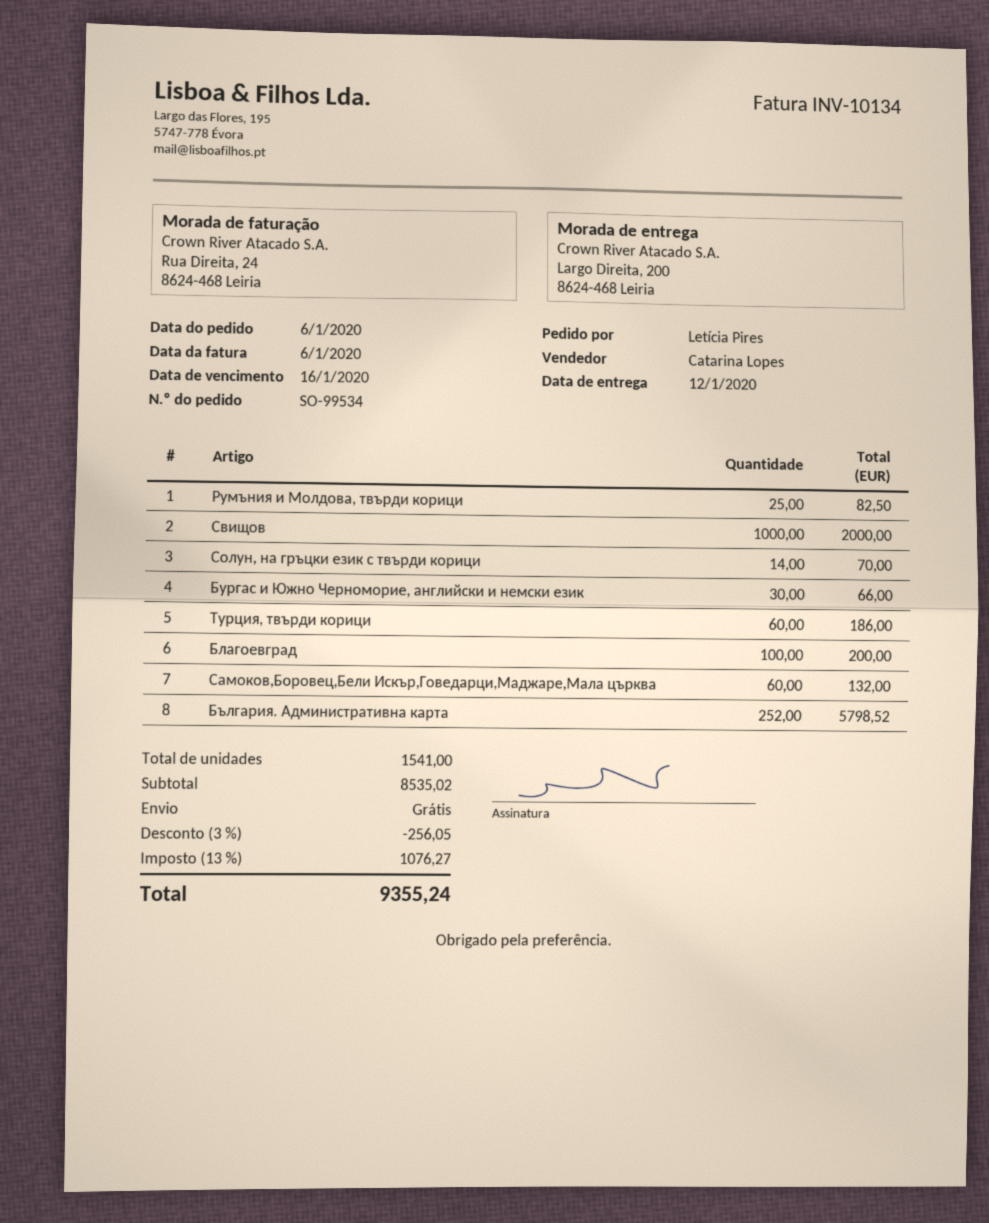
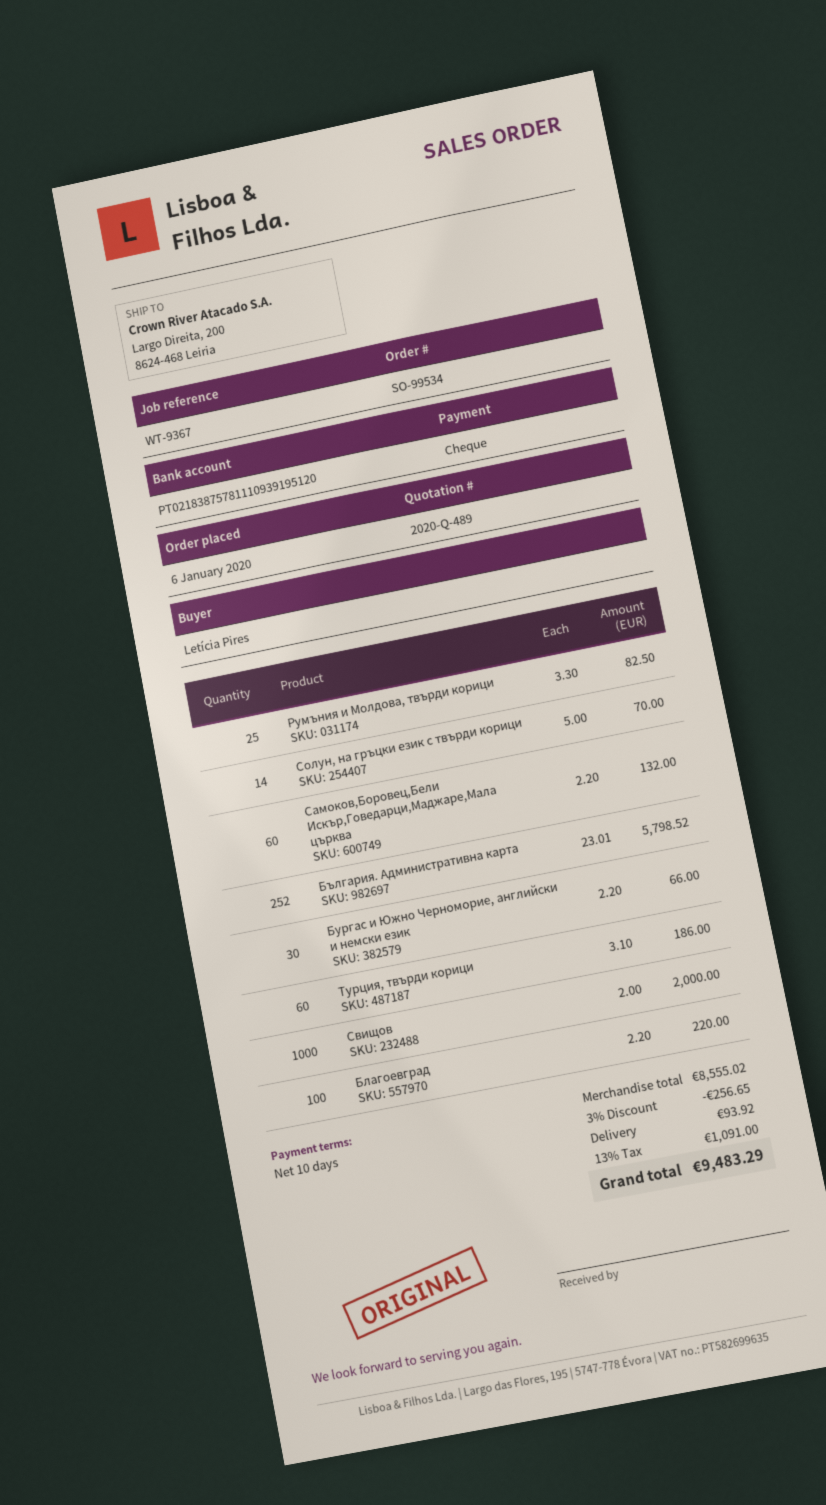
Благоевград: 100 for 200.00 -> 100 for 220.00
subtotal: 8535.02 -> 8555.02
discount: 3% = 256.05 -> 3% = 256.65
shipping: 0.00 -> 93.92
tax: 13% = 1076.27 -> 13% = 1091.00
total: 9355.24 -> 9483.29

